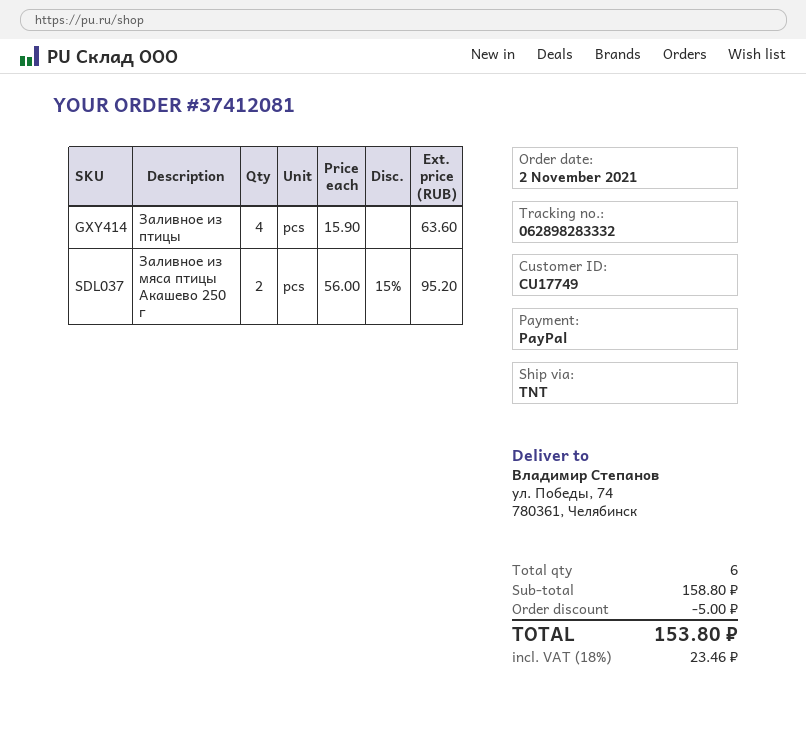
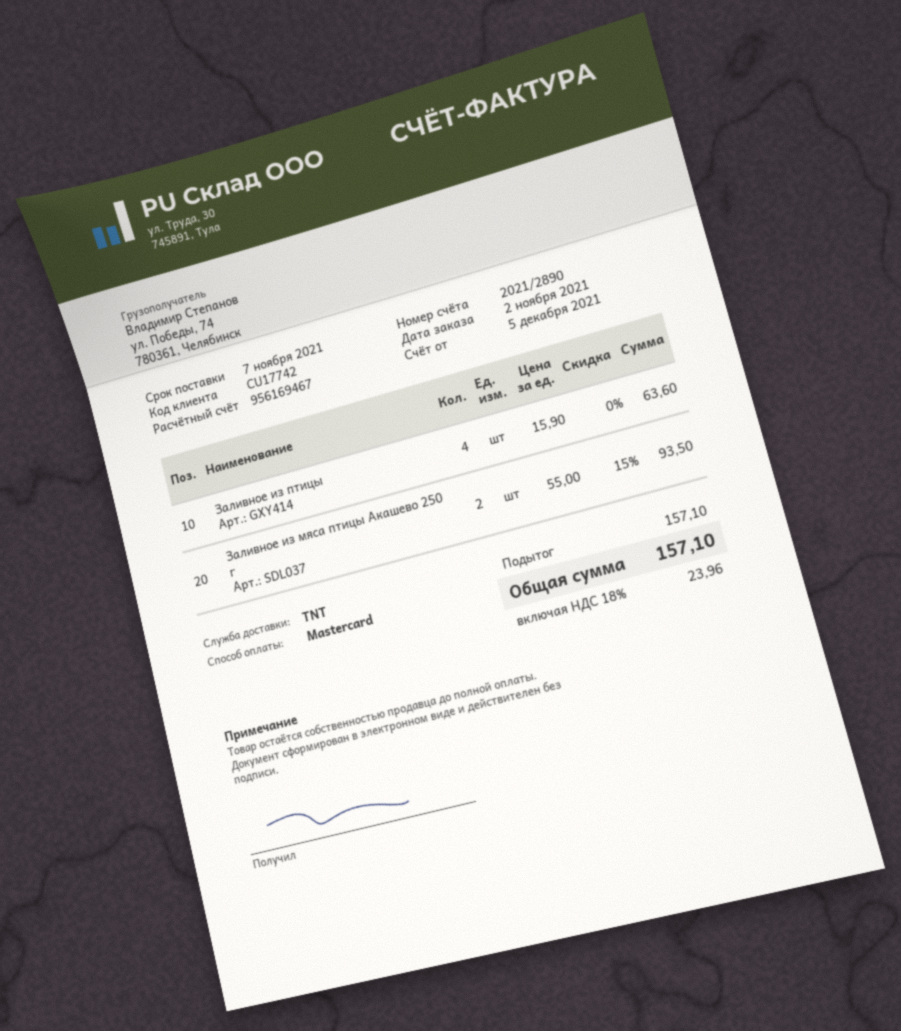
customer number: CU17749 -> CU17742
payment method: PayPal -> Mastercard
Заливное из мяса птицы Акашево 250 г: 2 x 56.00 - 15% = 95.20 -> 2 x 55.00 - 15% = 93.50
subtotal: 158.80 -> 157.10
discount: 5.00 -> none
tax: 18% = 23.46 -> 18% = 23.96
total: 153.80 -> 157.10

